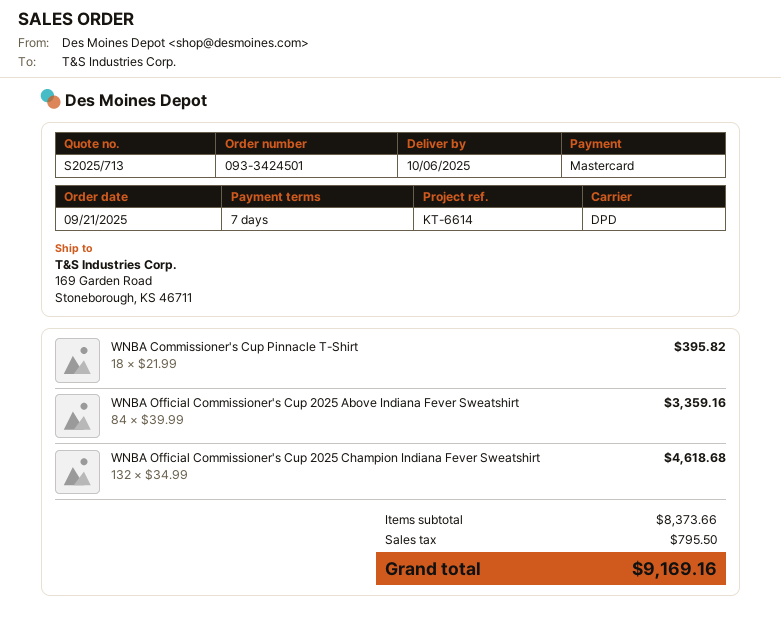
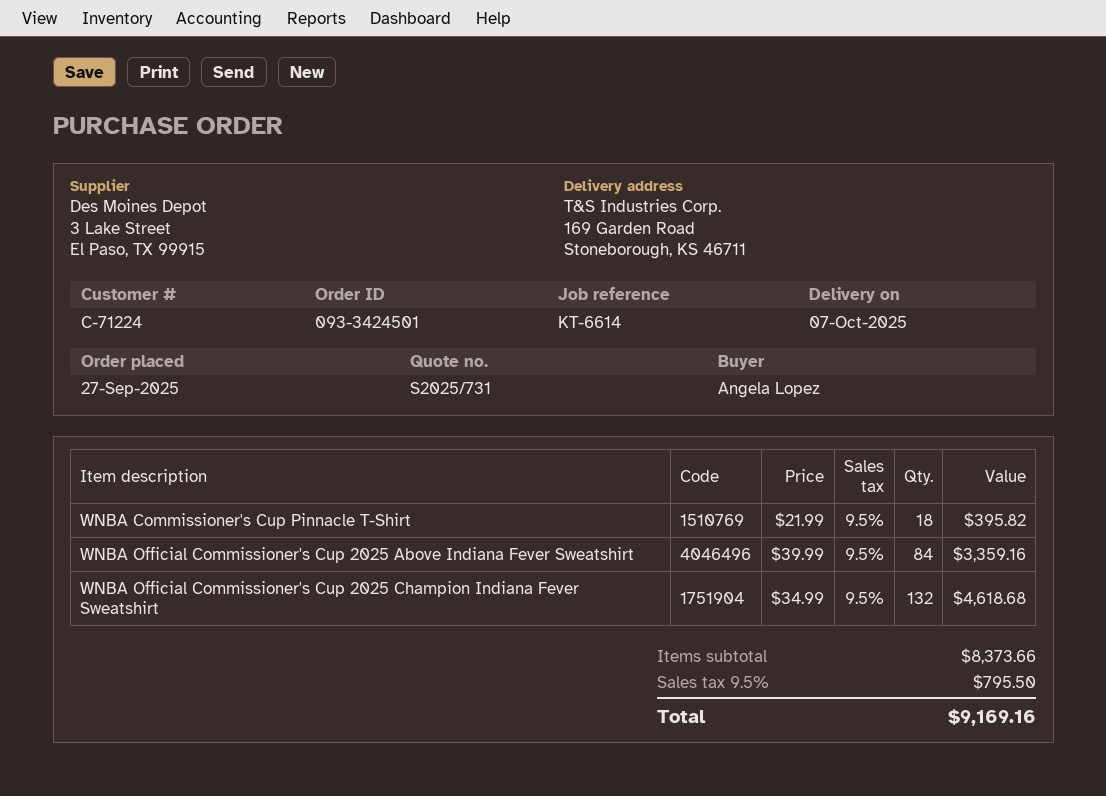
quote number: S2025/713 -> S2025/731
order date: 2025-09-21 -> 2025-09-27
delivery date: 2025-10-06 -> 2025-10-07

